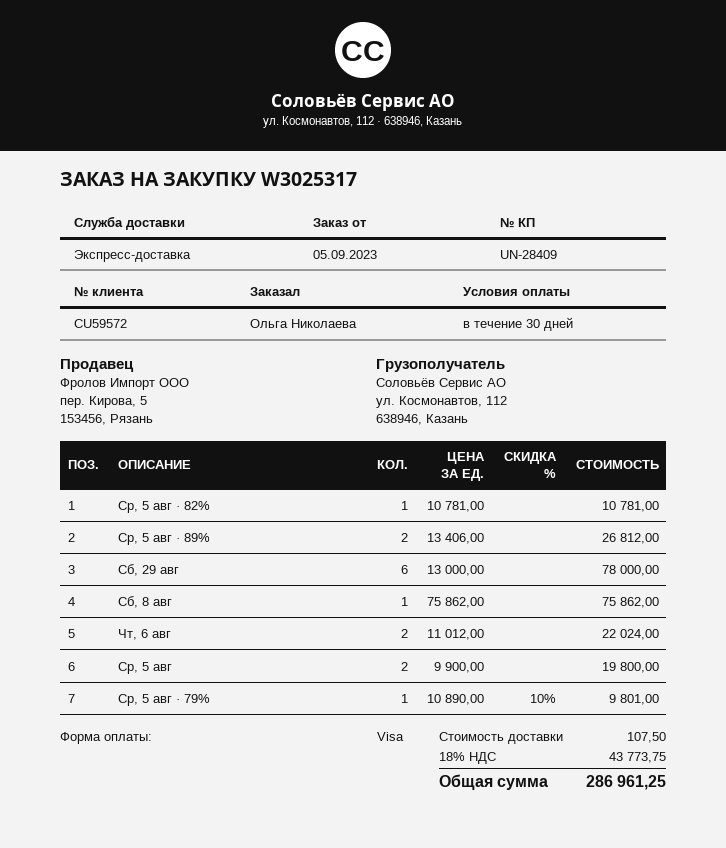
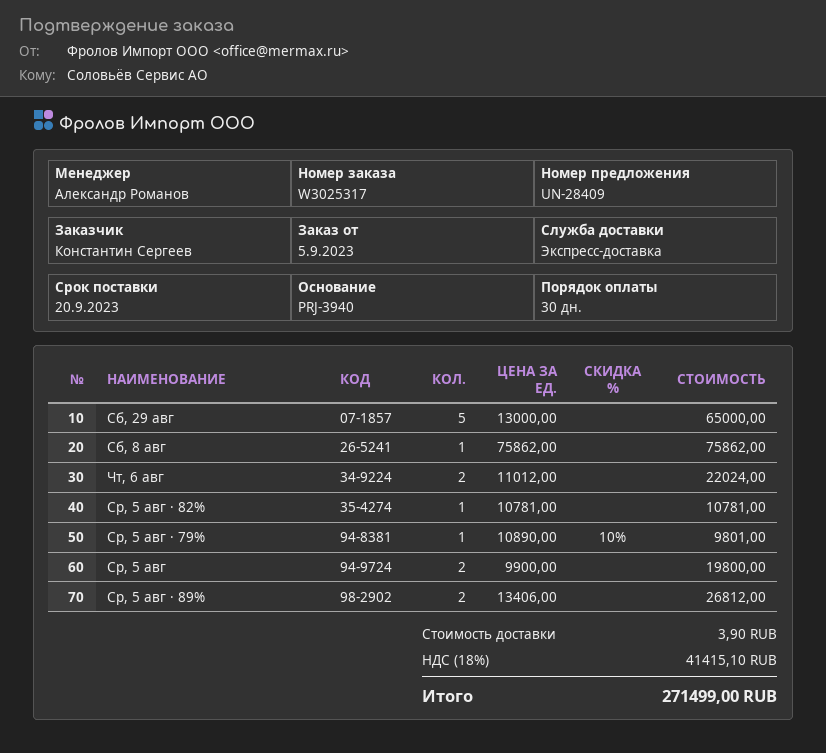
ordered by: Ольга Николаева -> Константин Сергеев
Сб, 29 авг: 6 x 13000.00 = 78000.00 -> 5 x 13000.00 = 65000.00
shipping: 107.50 -> 3.90
tax: 18% = 43773.75 -> 18% = 41415.10
total: 286961.25 -> 271499.00

